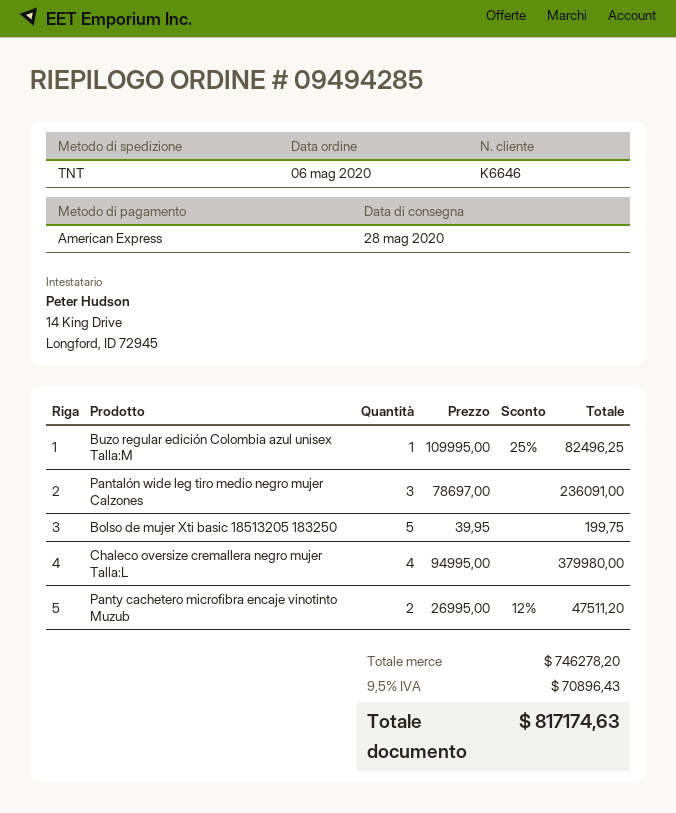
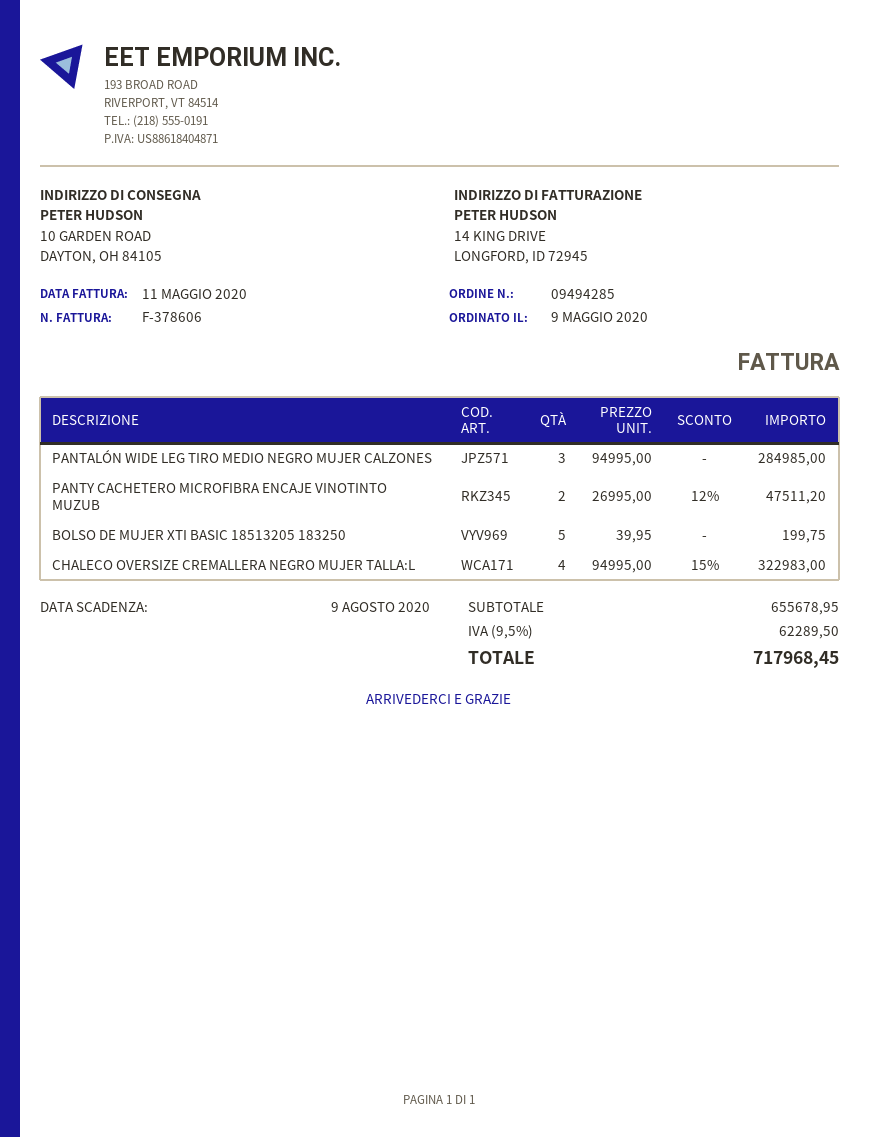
order date: 2020-05-06 -> 2020-05-09
Buzo regular edición Colombia azul unisex Talla:M: 1 x 109995.00 - 25% = 82496.25 -> none
Pantalón wide leg tiro medio negro mujer Calzones: 3 x 78697.00 = 236091.00 -> 3 x 94995.00 = 284985.00
Chaleco oversize cremallera negro mujer Talla:L: 4 x 94995.00 = 379980.00 -> 4 x 94995.00 - 15% = 322983.00
subtotal: 746278.20 -> 655678.95
tax: 9.5% = 70896.43 -> 9.5% = 62289.50
total: 817174.63 -> 717968.45

